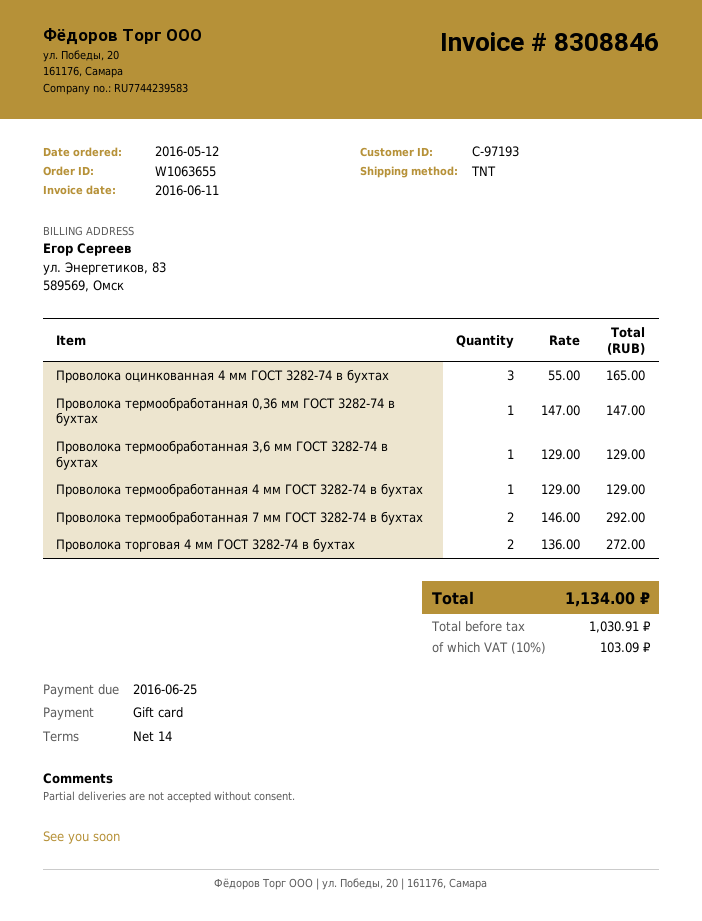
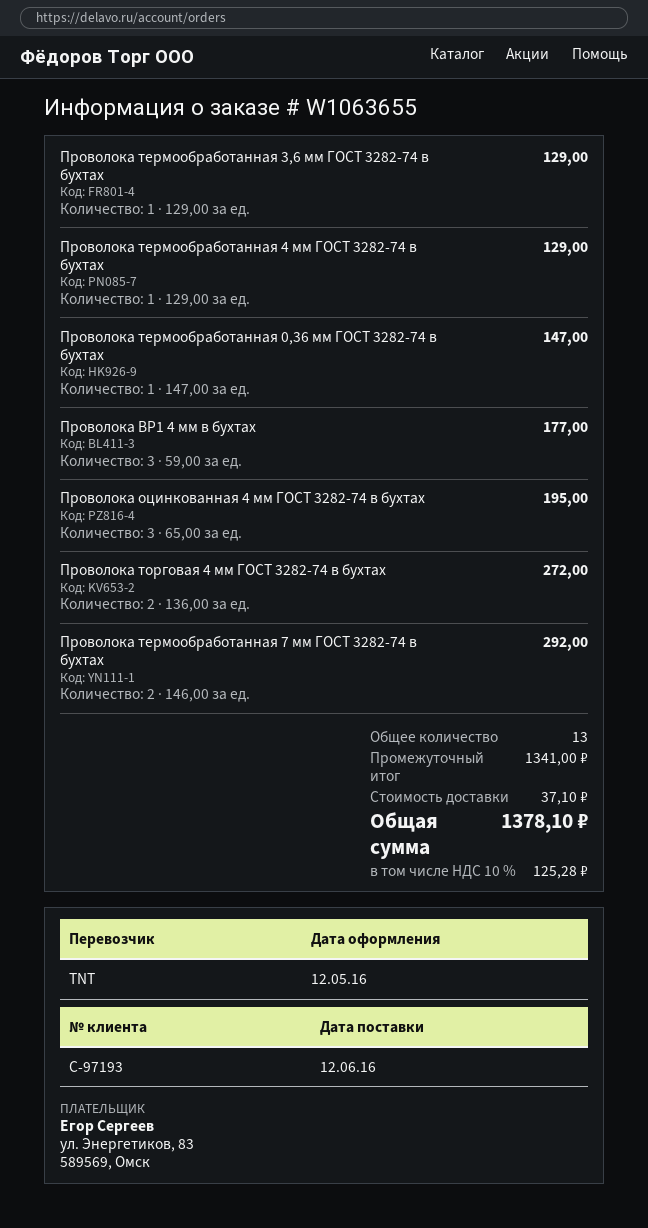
Проволока оцинкованная 4 мм ГОСТ 3282-74 в бухтах: 3 x 55.00 = 165.00 -> 3 x 65.00 = 195.00
Проволока ВР1 4 мм в бухтах: none -> 3 x 59.00 = 177.00
shipping: none -> 37.10
tax: 10% = 103.09 -> 10% = 125.28
total: 1134.00 -> 1378.10

